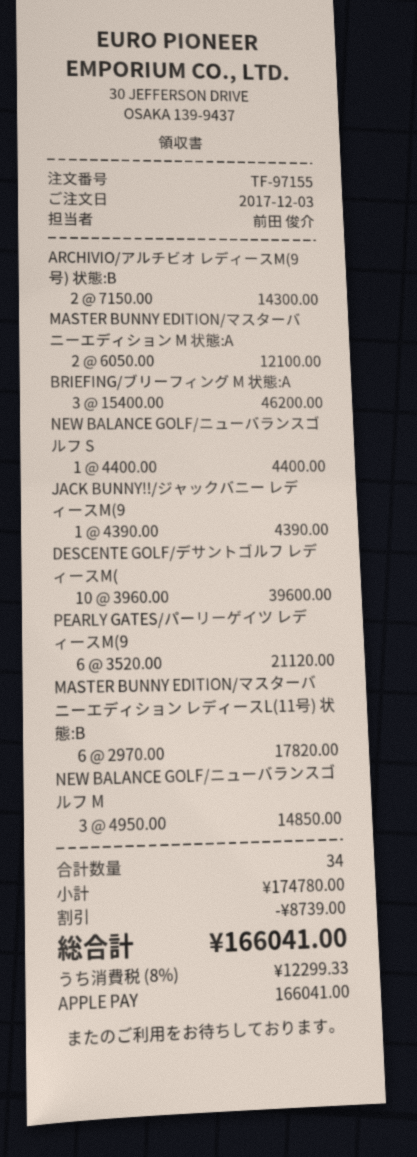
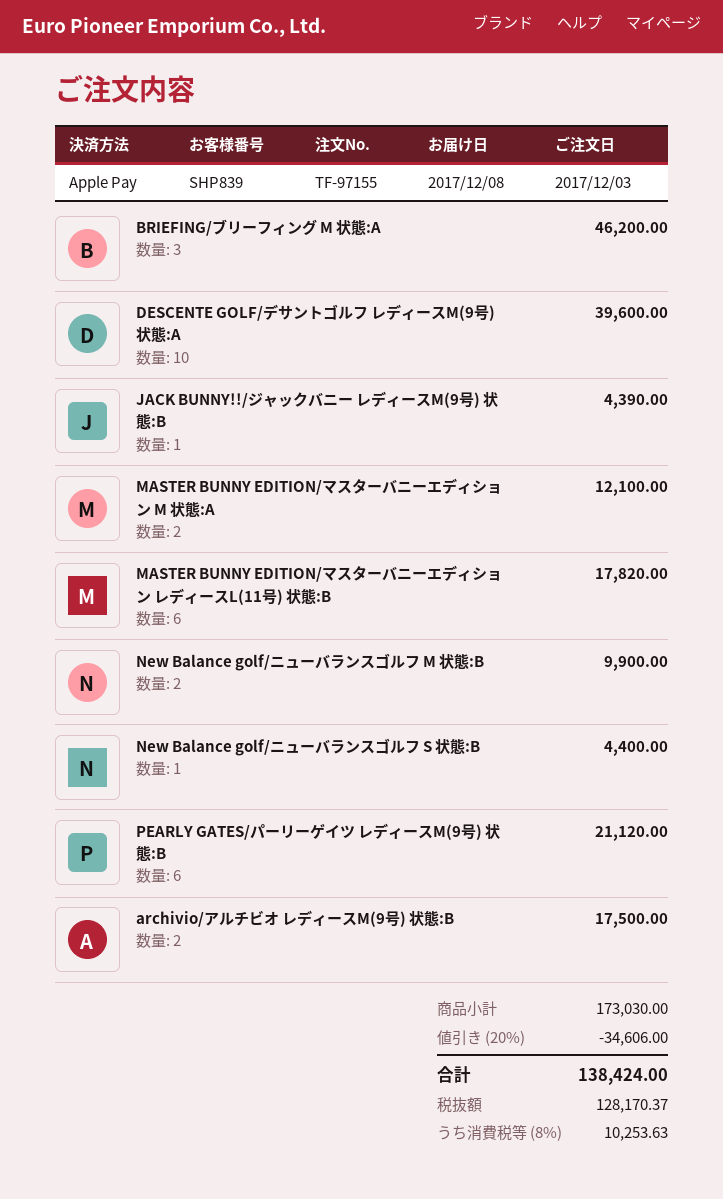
ARCHIVIO/アルチビオ レディースM(9号) 状態:B: 2 for 14300.00 -> 2 for 17500.00
NEW BALANCE GOLF/ニューバランスゴルフ M: 3 for 14850.00 -> 2 for 9900.00
subtotal: 174780.00 -> 173030.00
discount: 8739.00 -> 34606.00
tax: 8% = 12299.33 -> 8% = 10253.63
total: 166041.00 -> 138424.00

